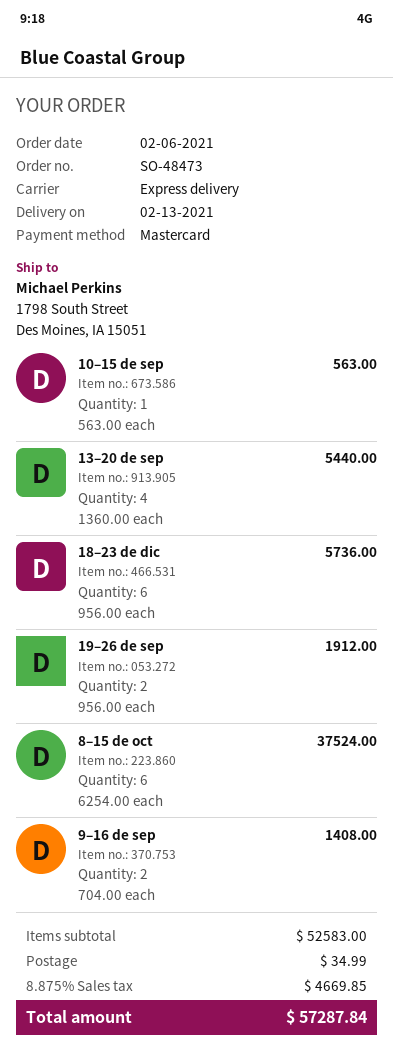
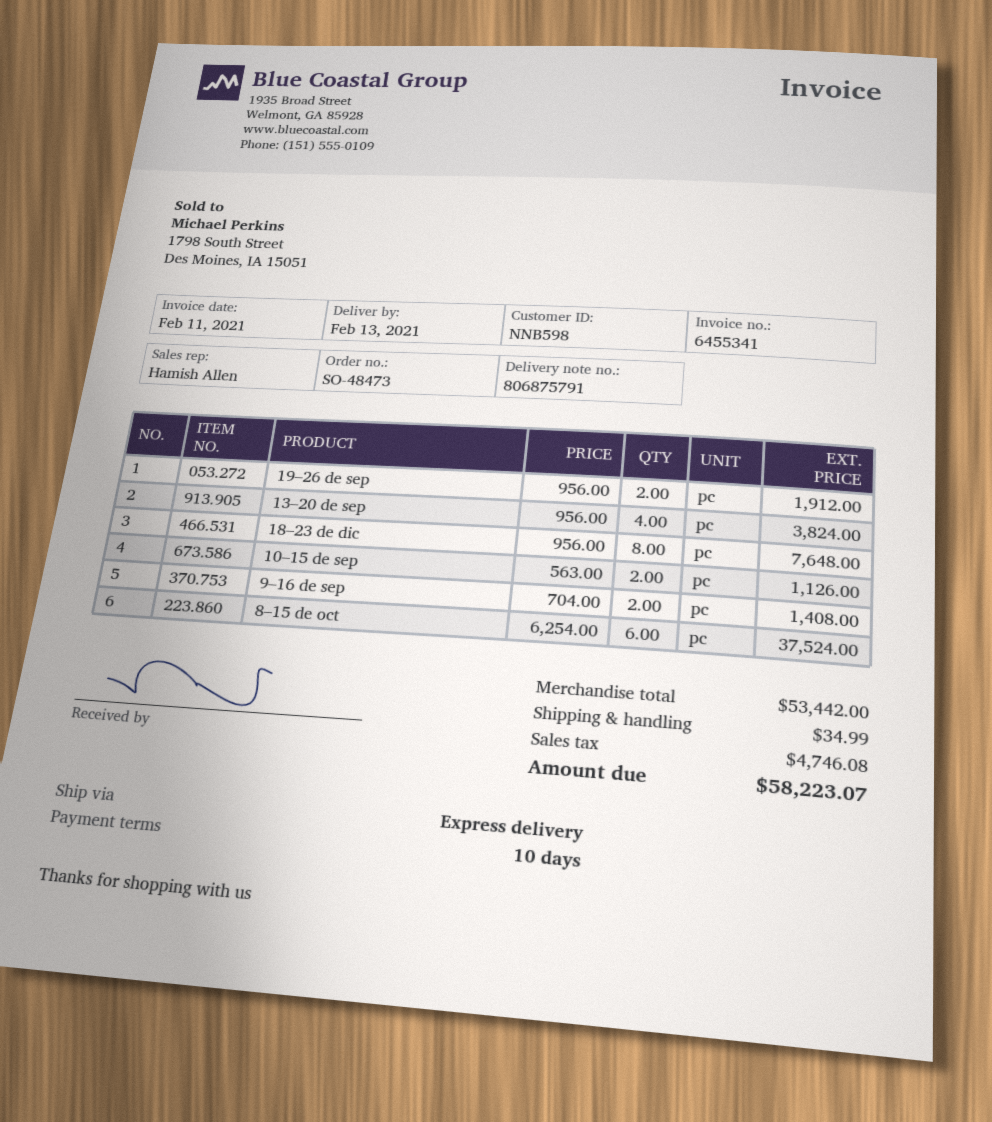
10–15 de sep: 1 x 563.00 = 563.00 -> 2 x 563.00 = 1126.00
13–20 de sep: 4 x 1360.00 = 5440.00 -> 4 x 956.00 = 3824.00
18–23 de dic: 6 x 956.00 = 5736.00 -> 8 x 956.00 = 7648.00
subtotal: 52583.00 -> 53442.00
tax: 4669.85 -> 4746.08
total: 57287.84 -> 58223.07

